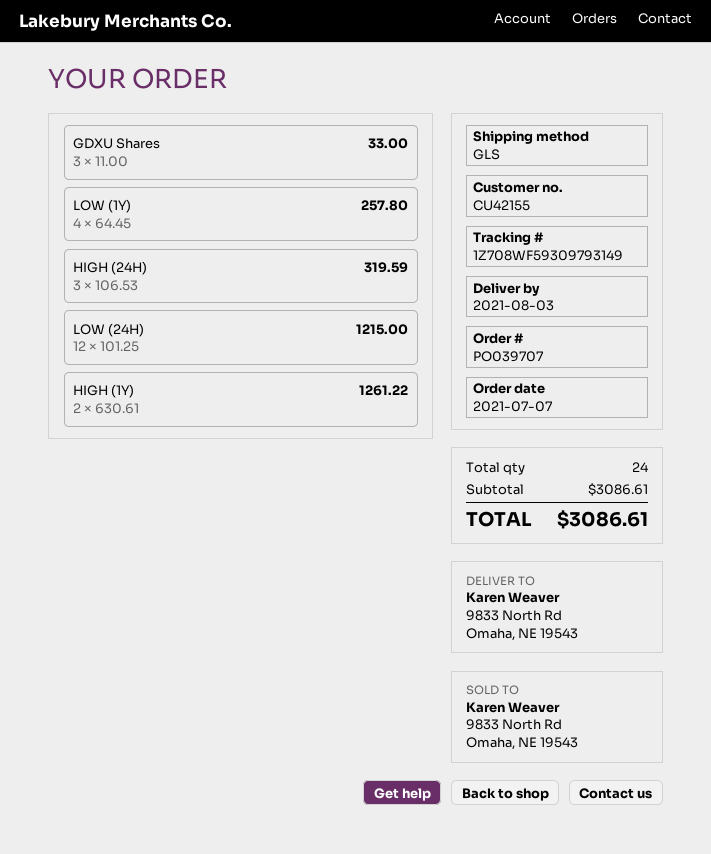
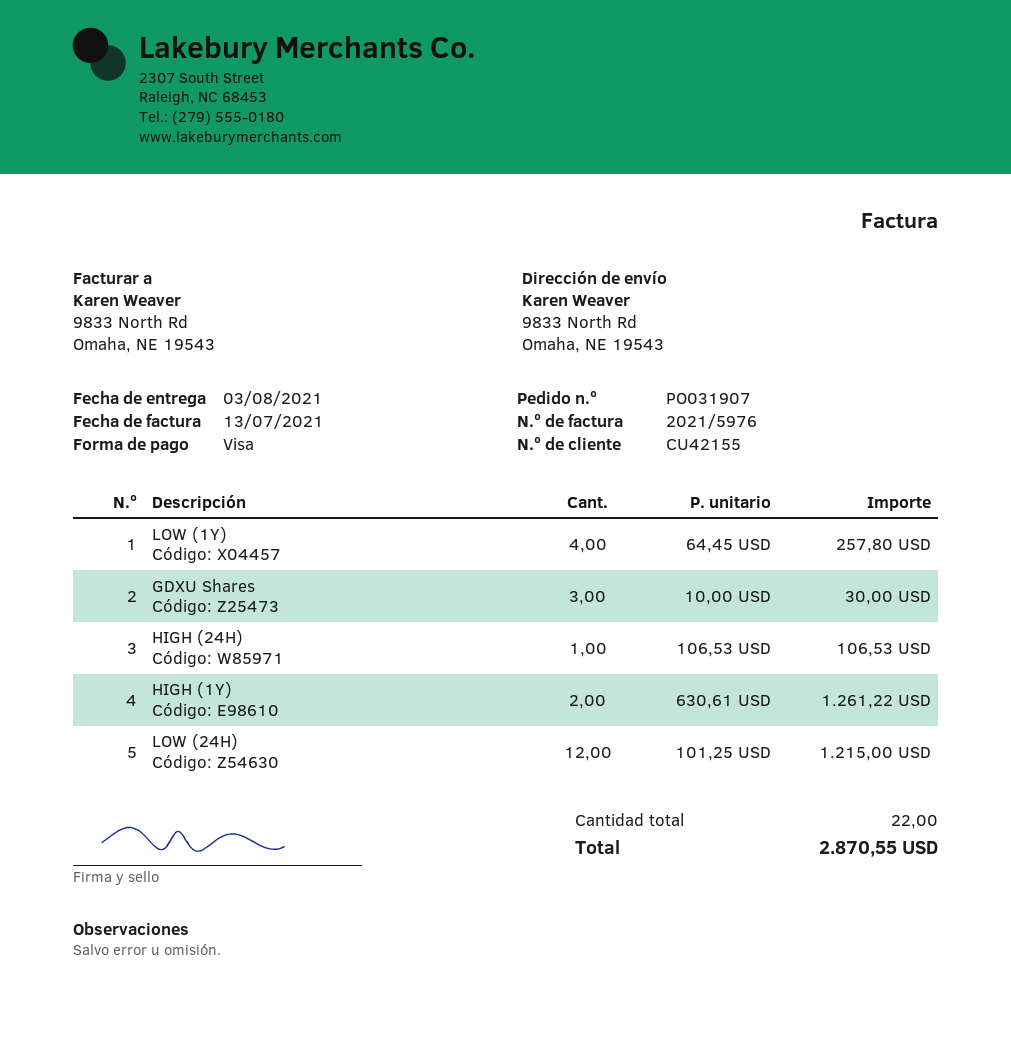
order number: PO039707 -> PO031907
GDXU Shares: 3 x 11.00 = 33.00 -> 3 x 10.00 = 30.00
HIGH (24H): 3 x 106.53 = 319.59 -> 1 x 106.53 = 106.53
total quantity: 24 -> 22
total: 3086.61 -> 2870.55

